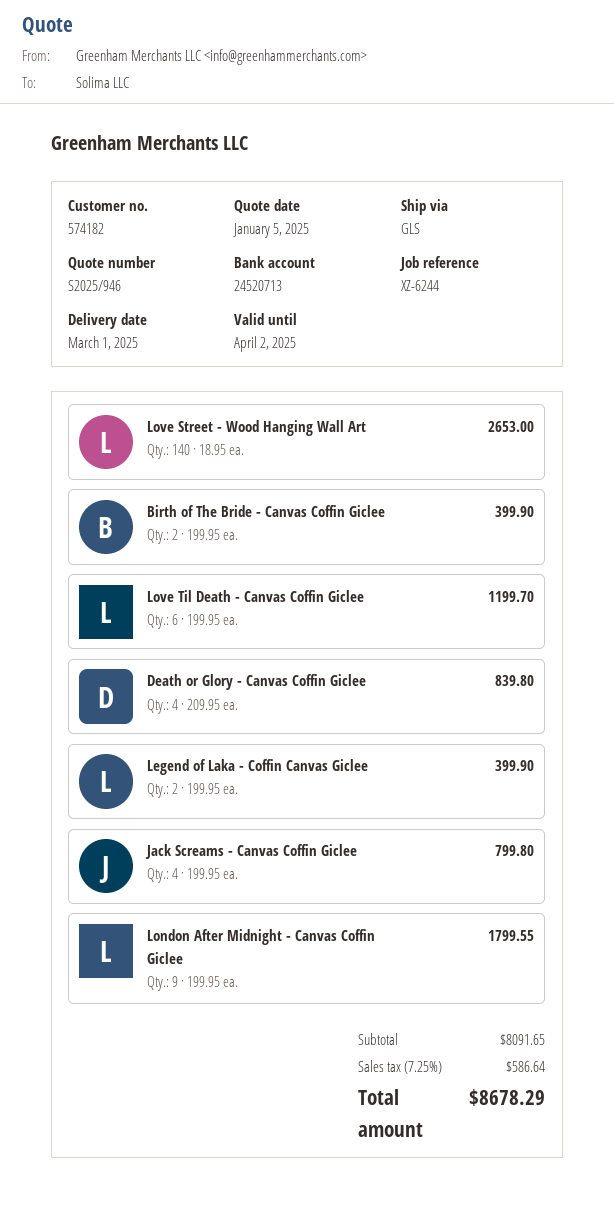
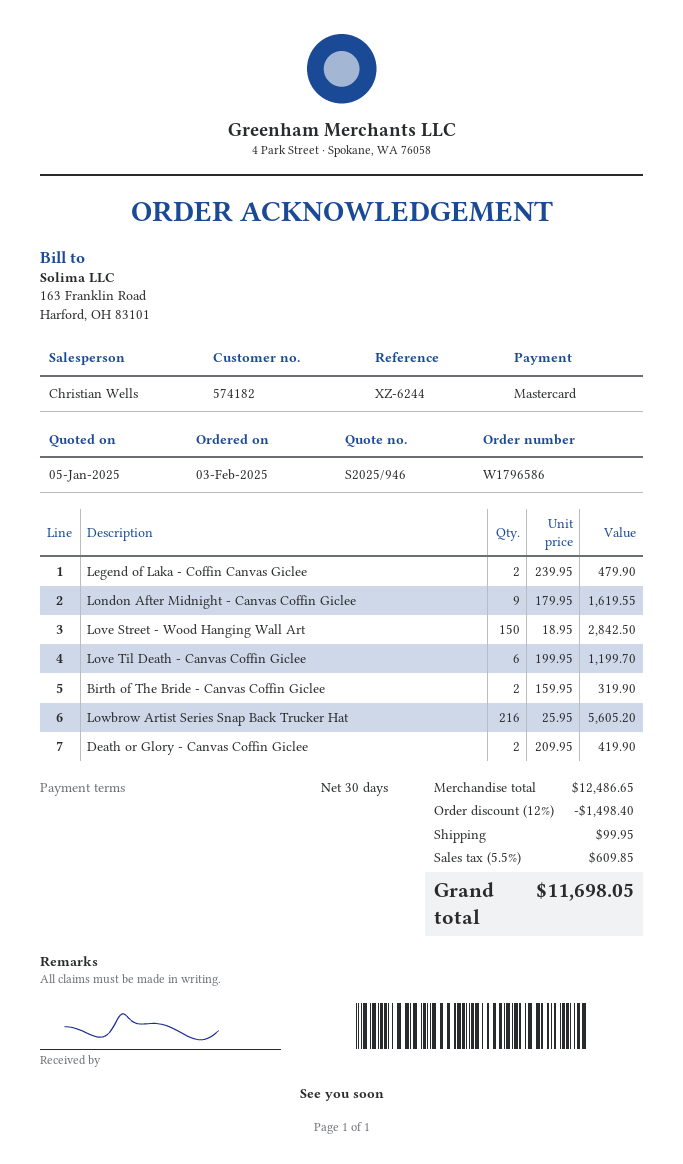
Love Street - Wood Hanging Wall Art: 140 x 18.95 = 2653.00 -> 150 x 18.95 = 2842.50
Birth of The Bride - Canvas Coffin Giclee: 2 x 199.95 = 399.90 -> 2 x 159.95 = 319.90
Death or Glory - Canvas Coffin Giclee: 4 x 209.95 = 839.80 -> 2 x 209.95 = 419.90
Legend of Laka - Coffin Canvas Giclee: 2 x 199.95 = 399.90 -> 2 x 239.95 = 479.90
Jack Screams - Canvas Coffin Giclee: 4 x 199.95 = 799.80 -> none
London After Midnight - Canvas Coffin Giclee: 9 x 199.95 = 1799.55 -> 9 x 179.95 = 1619.55
Lowbrow Artist Series Snap Back Trucker Hat: none -> 216 x 25.95 = 5605.20
subtotal: 8091.65 -> 12486.65
discount: none -> 12% = 1498.40
shipping: none -> 99.95
tax: 7.25% = 586.64 -> 5.5% = 609.85
total: 8678.29 -> 11698.05

